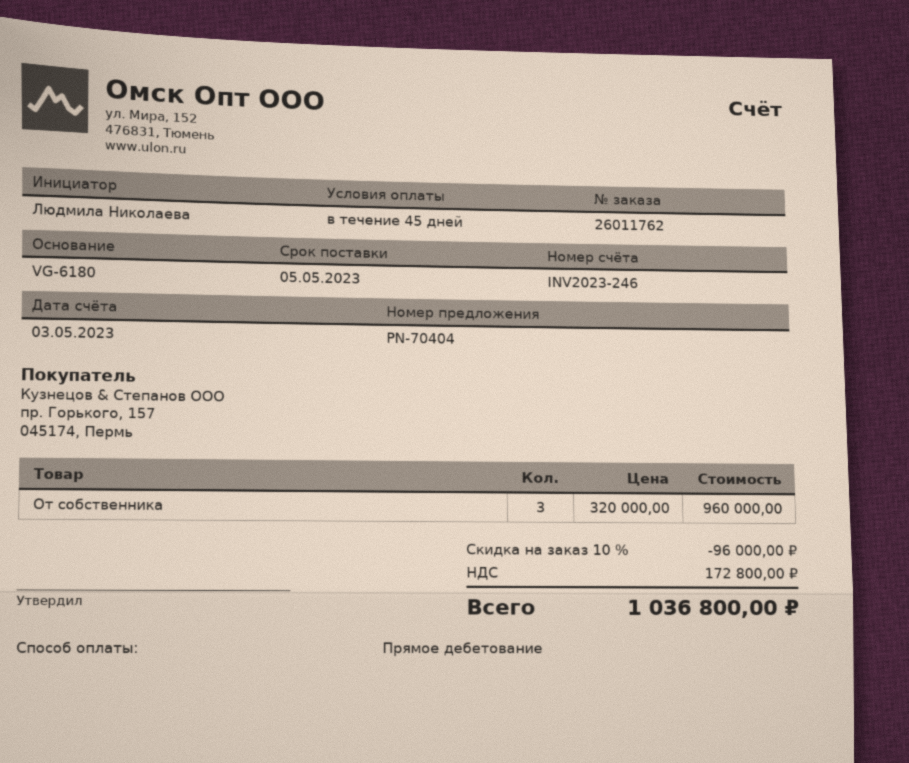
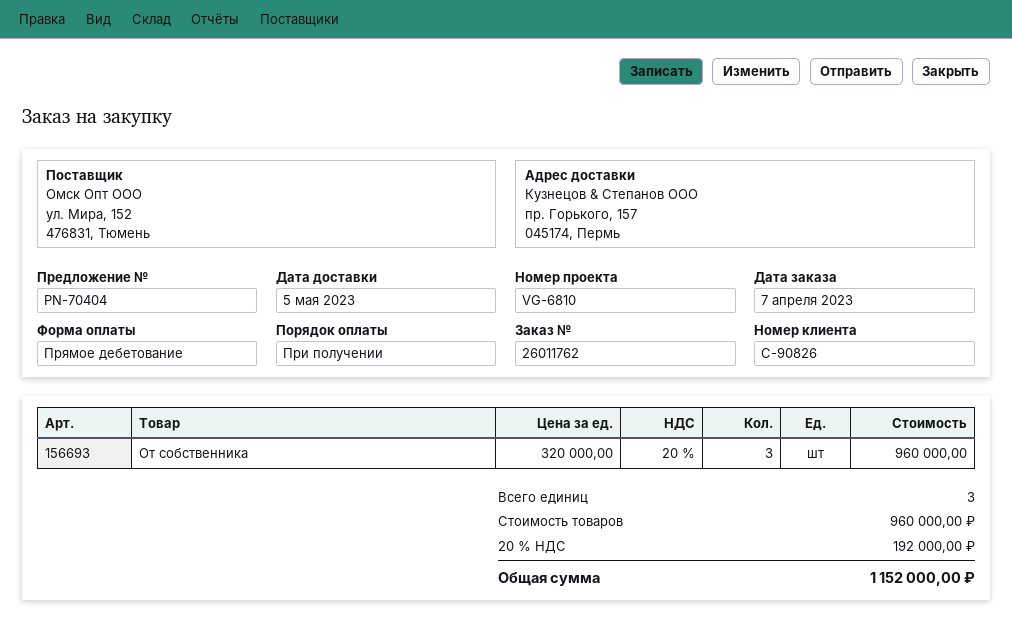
payment terms: 45 days -> on receipt
reference: VG-6180 -> VG-6810
discount: 10% = 96000.00 -> none
tax: 172800.00 -> 192000.00
total: 1036800.00 -> 1152000.00

